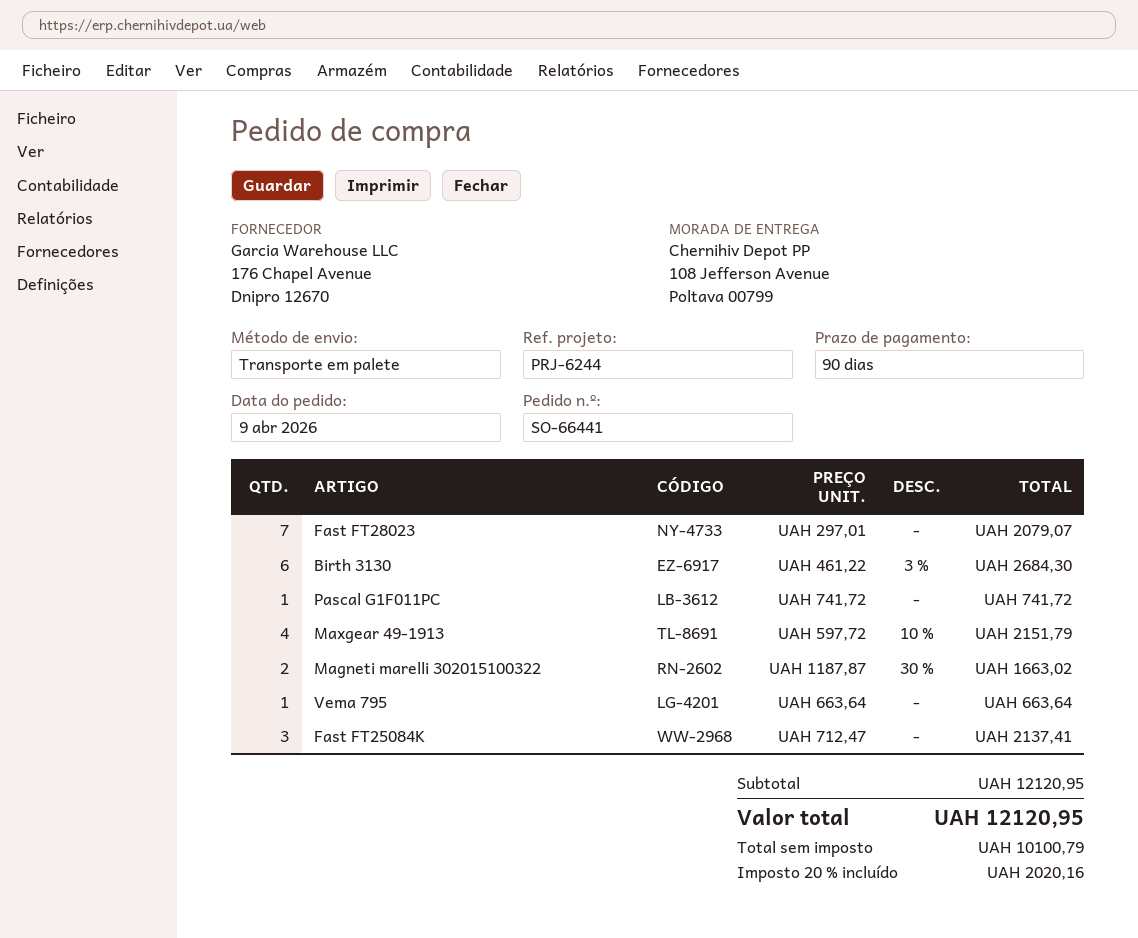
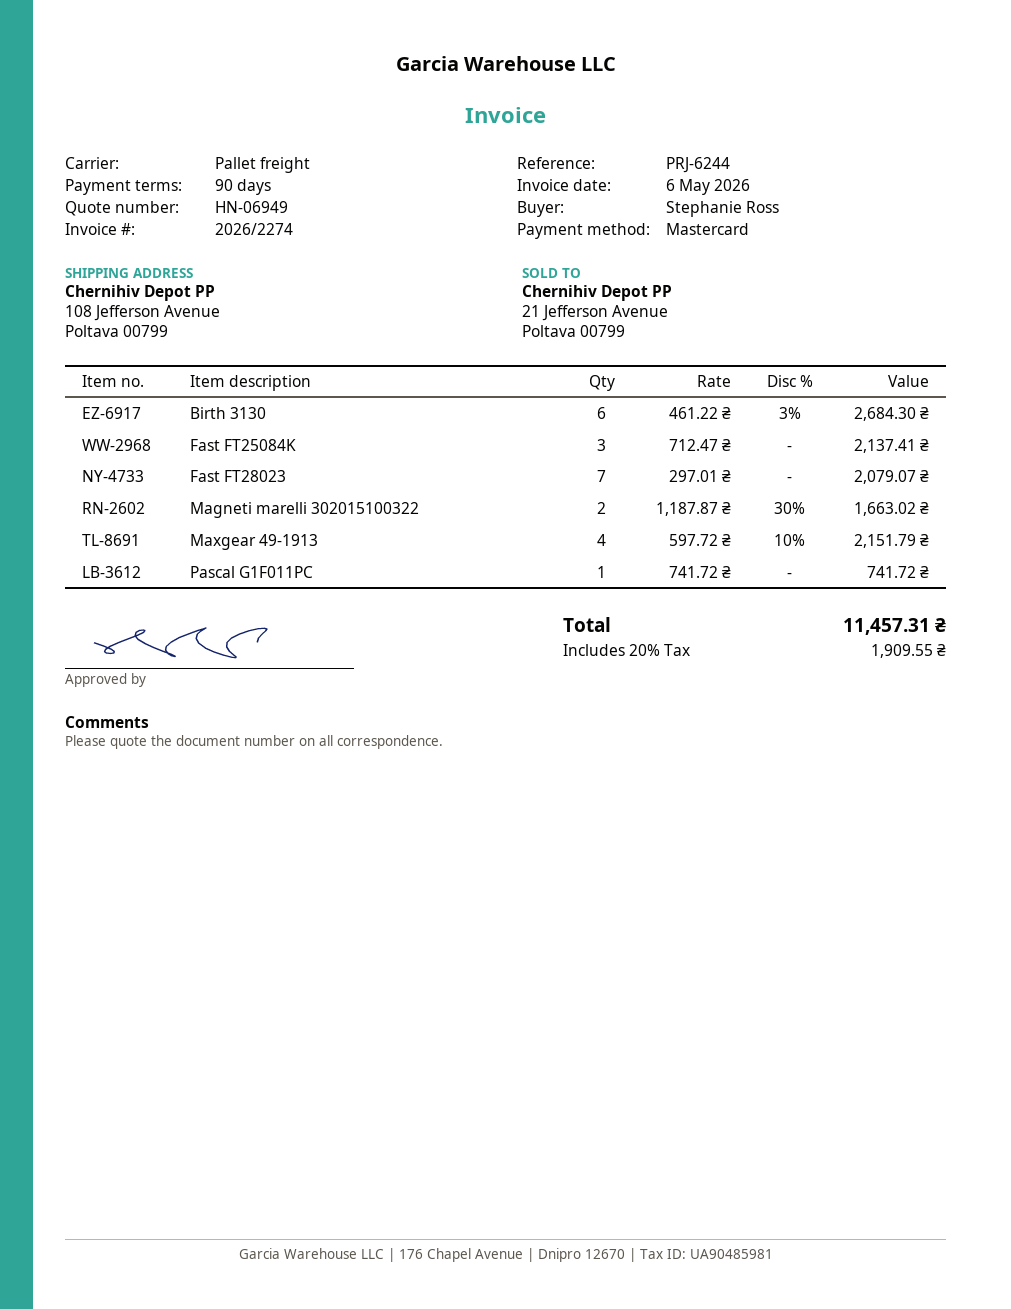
Vema 795: 1 x 663.64 = 663.64 -> none
tax: 20% = 2020.16 -> 20% = 1909.55
total: 12120.95 -> 11457.31

